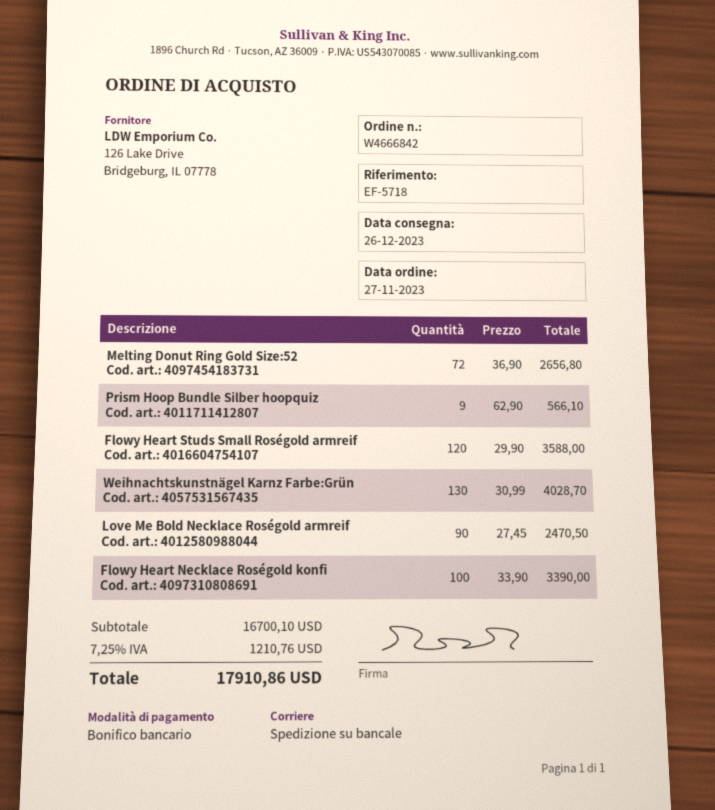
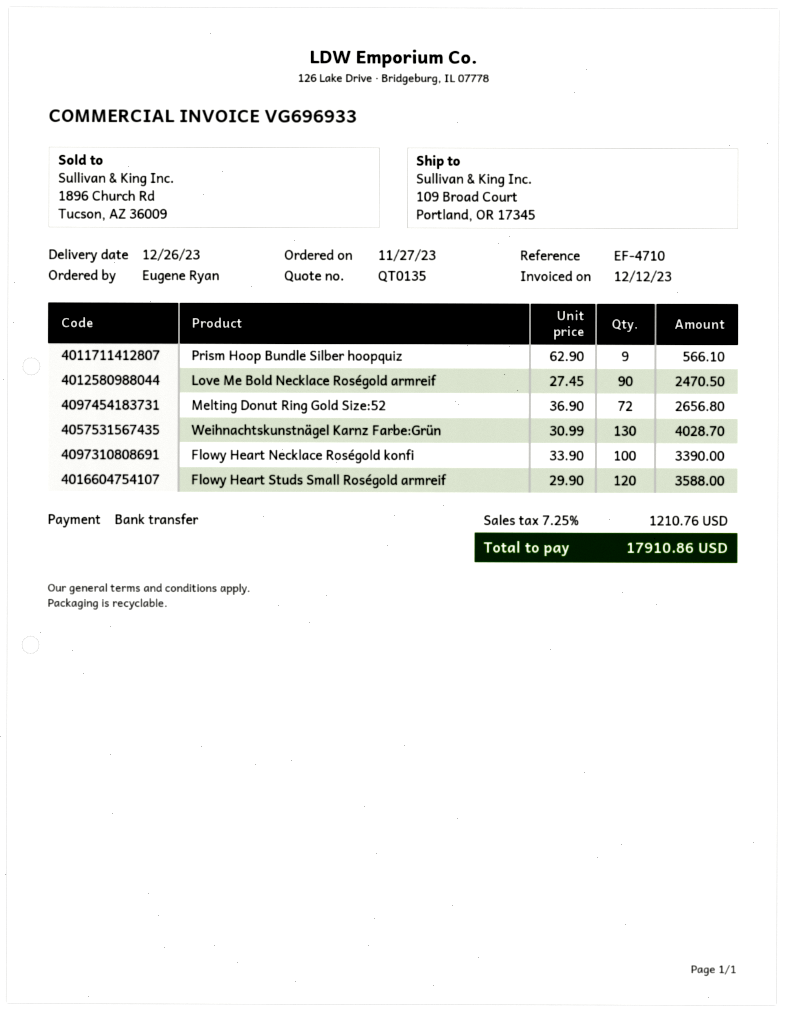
reference: EF-5718 -> EF-4710

